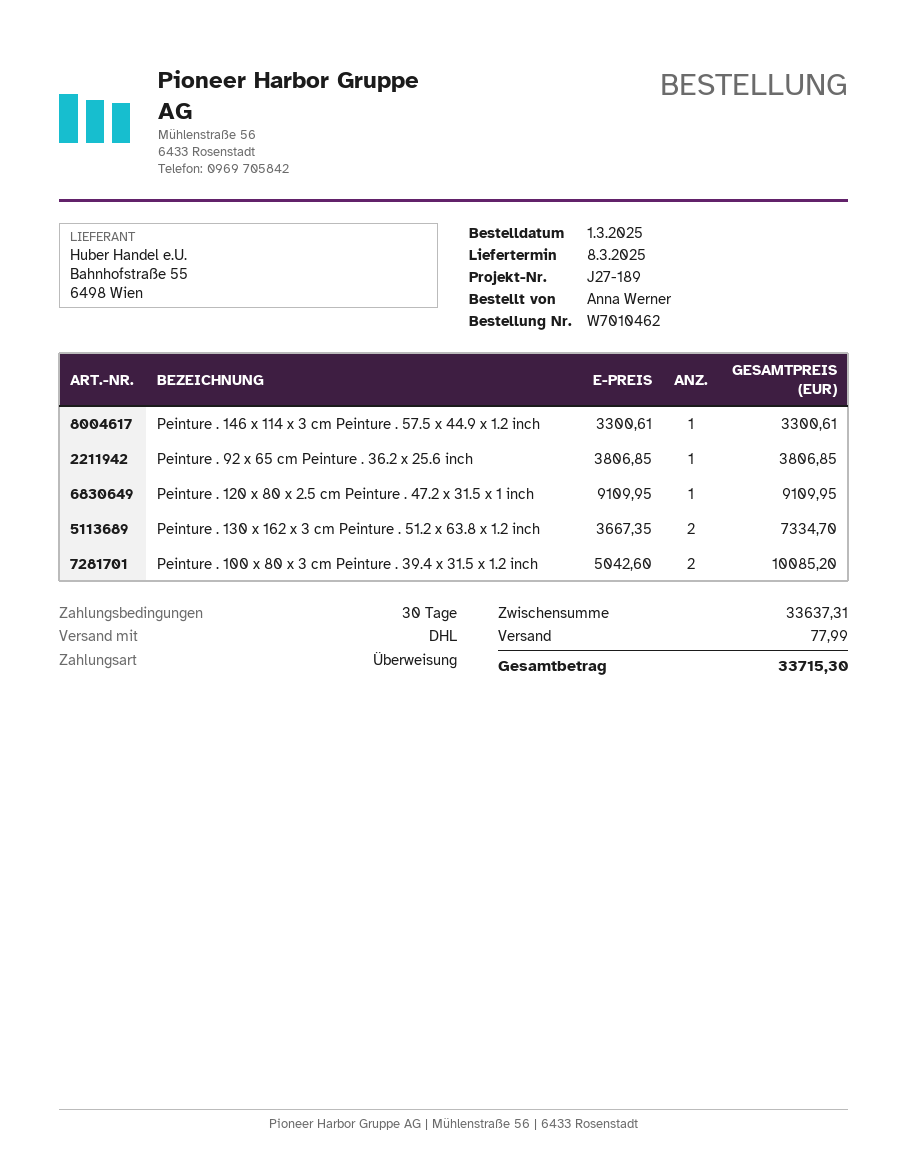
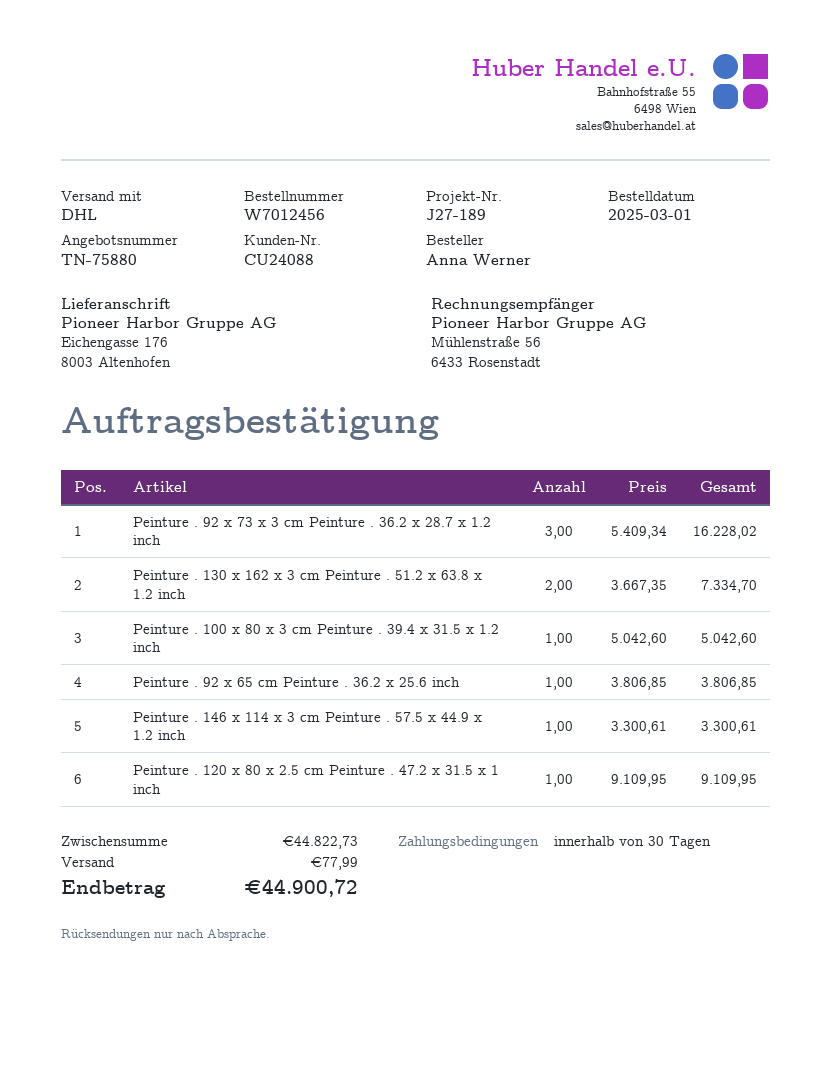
order number: W7010462 -> W7012456
Peinture . 100 x 80 x 3 cm Peinture . 39.4 x 31.5 x 1.2 inch: 2 x 5042.60 = 10085.20 -> 1 x 5042.60 = 5042.60
Peinture . 92 x 73 x 3 cm Peinture . 36.2 x 28.7 x 1.2 inch: none -> 3 x 5409.34 = 16228.02
subtotal: 33637.31 -> 44822.73
total: 33715.30 -> 44900.72

